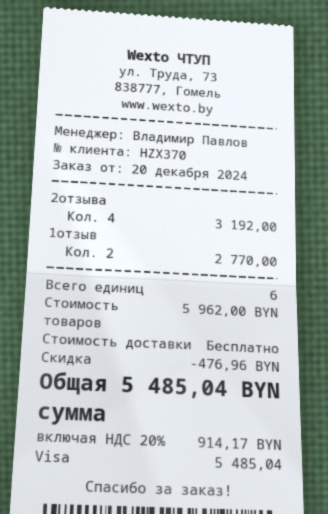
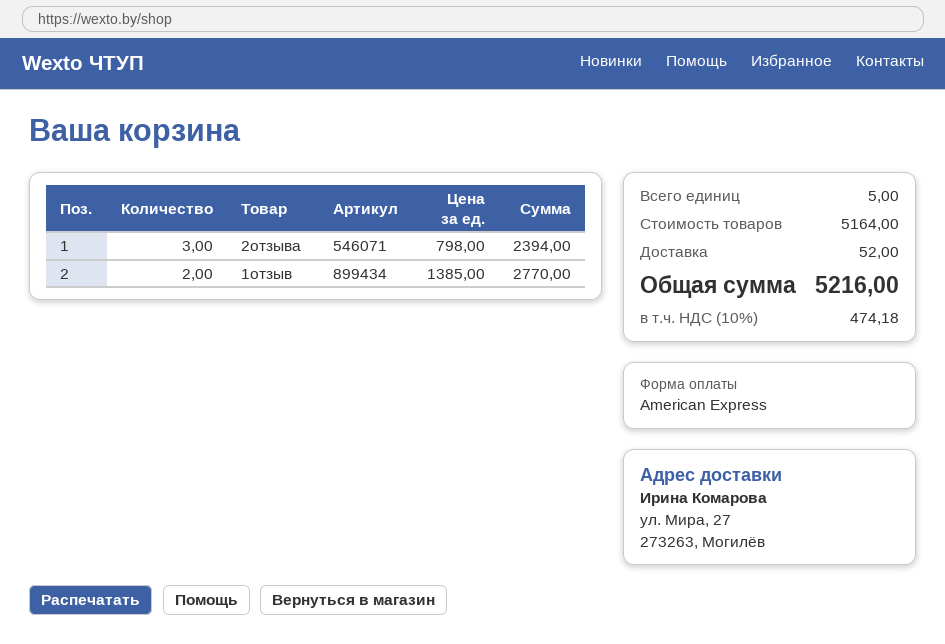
payment method: Visa -> American Express
2отзыва: 4 for 3192.00 -> 3 for 2394.00
total quantity: 6 -> 5
subtotal: 5962.00 -> 5164.00
discount: 476.96 -> none
shipping: 0.00 -> 52.00
tax: 20% = 914.17 -> 10% = 474.18
total: 5485.04 -> 5216.00

